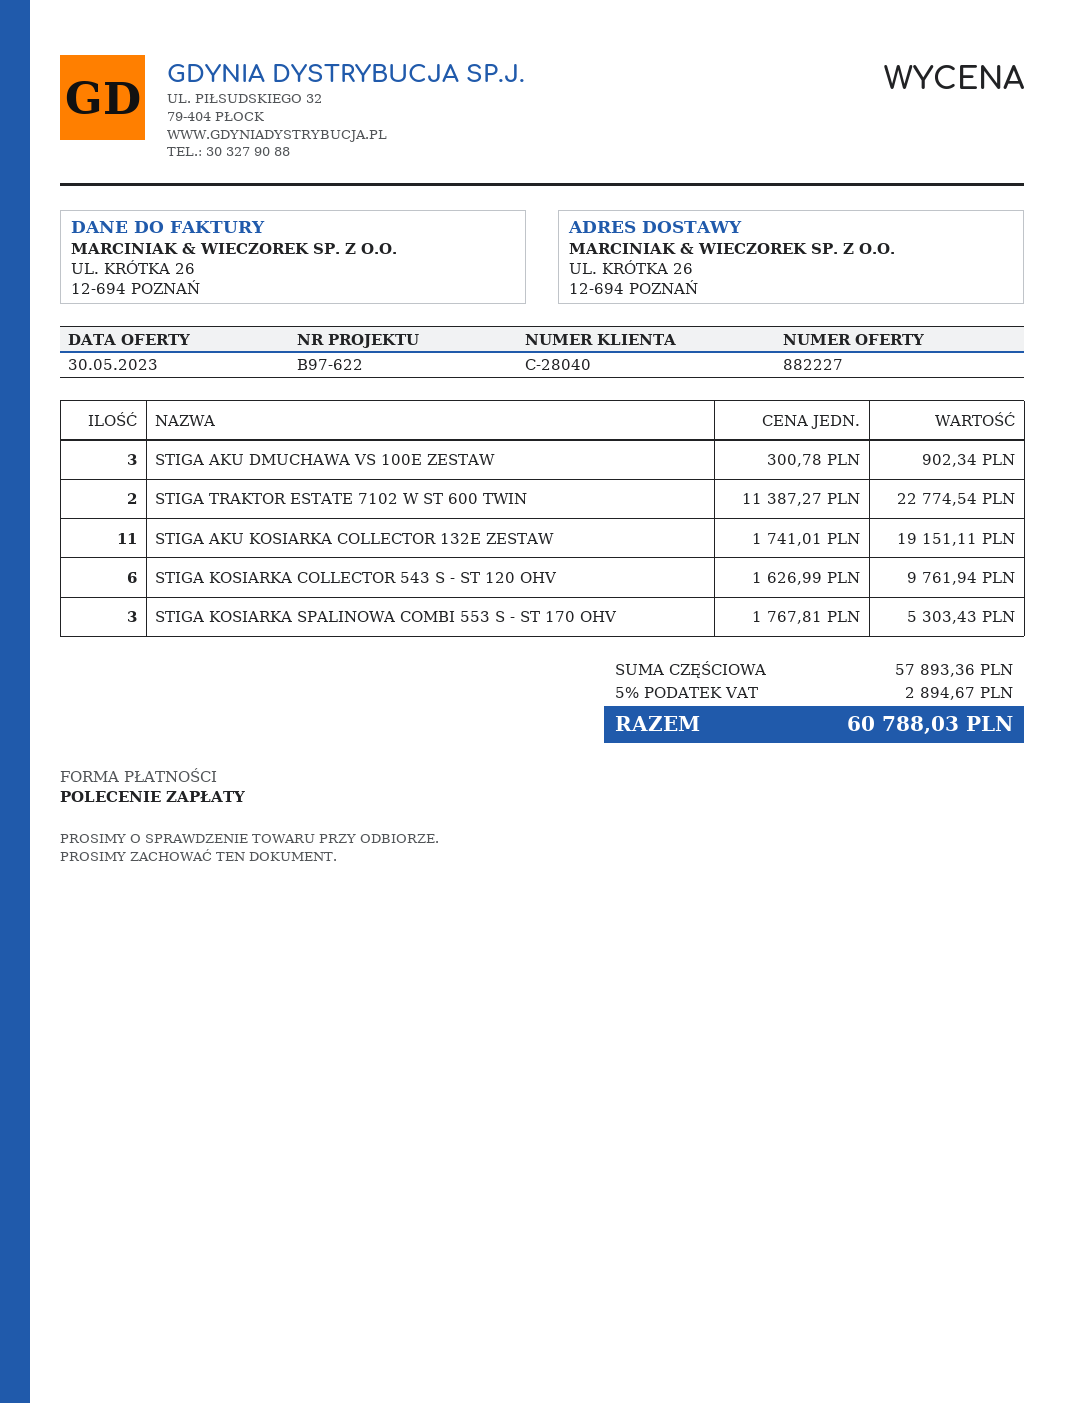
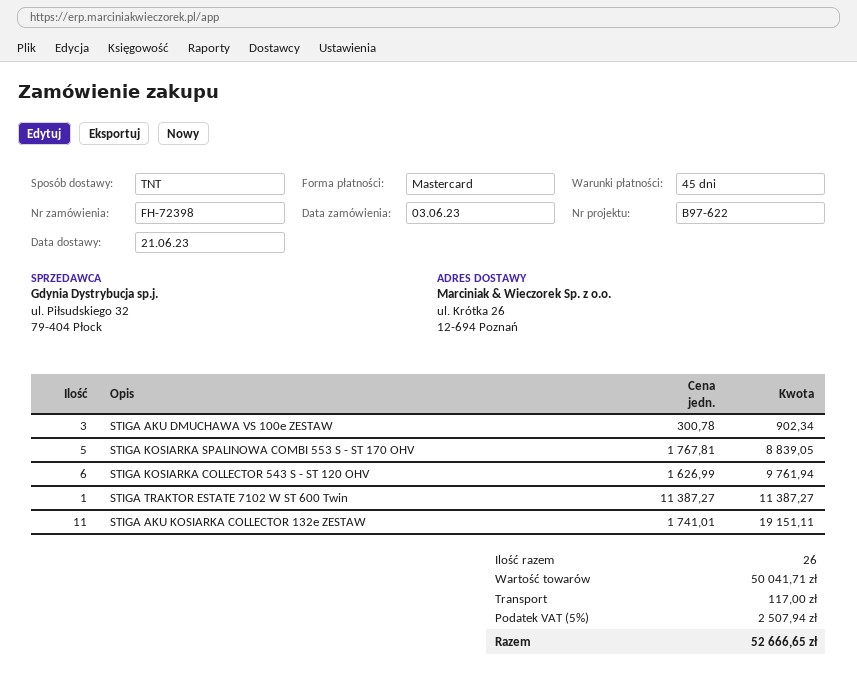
payment method: direct debit -> Mastercard
STIGA TRAKTOR ESTATE 7102 W ST 600 TWIN: 2 x 11387.27 = 22774.54 -> 1 x 11387.27 = 11387.27
STIGA KOSIARKA SPALINOWA COMBI 553 S - ST 170 OHV: 3 x 1767.81 = 5303.43 -> 5 x 1767.81 = 8839.05
subtotal: 57893.36 -> 50041.71
shipping: none -> 117.00
tax: 5% = 2894.67 -> 5% = 2507.94
total: 60788.03 -> 52666.65

